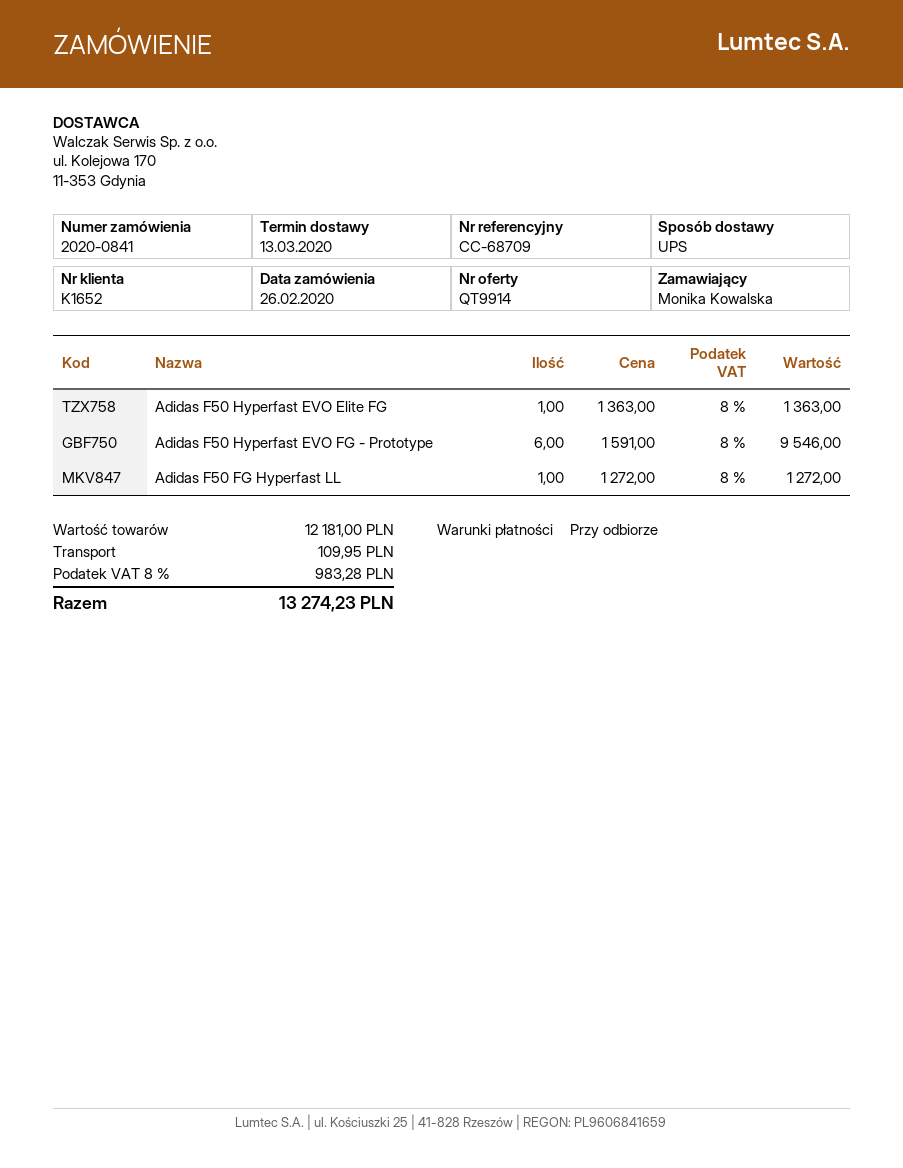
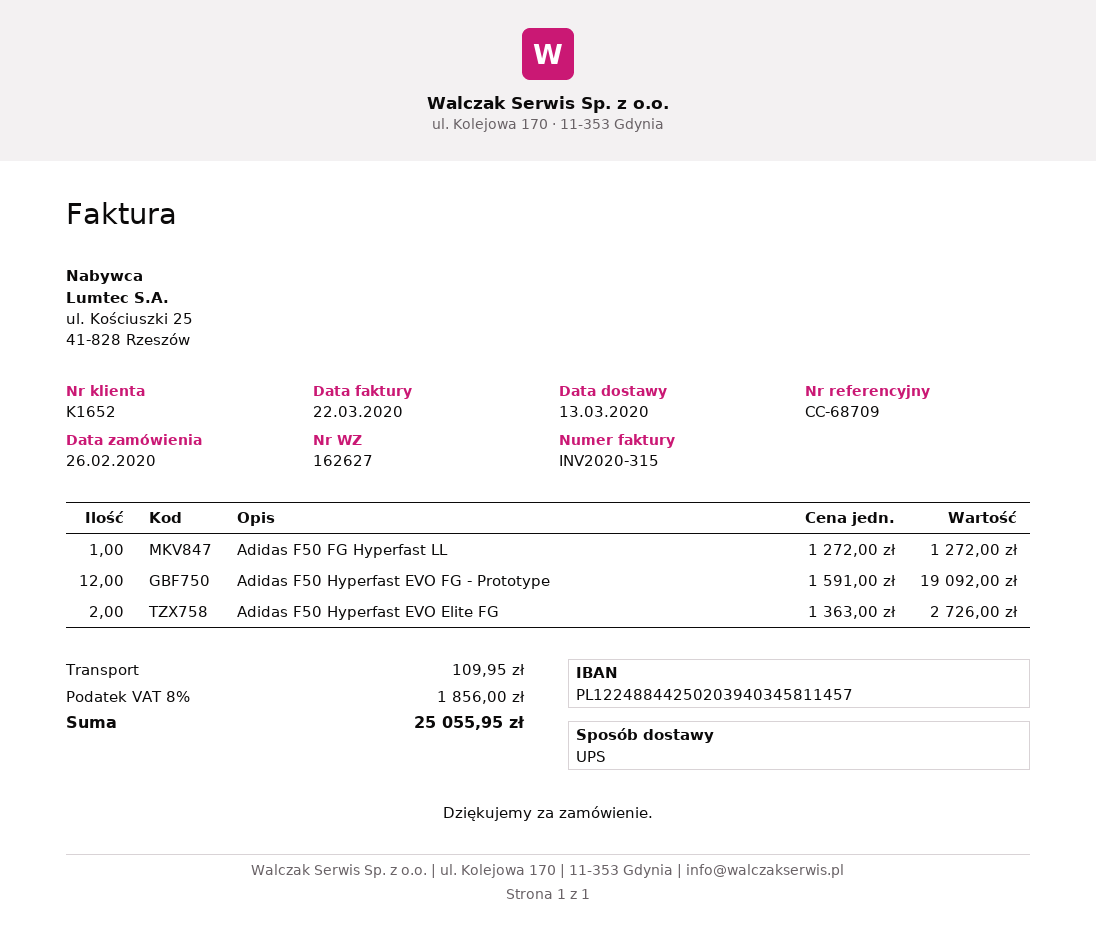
Adidas F50 Hyperfast EVO Elite FG: 1 x 1363.00 = 1363.00 -> 2 x 1363.00 = 2726.00
Adidas F50 Hyperfast EVO FG - Prototype: 6 x 1591.00 = 9546.00 -> 12 x 1591.00 = 19092.00
tax: 8% = 983.28 -> 8% = 1856.00
total: 13274.23 -> 25055.95

